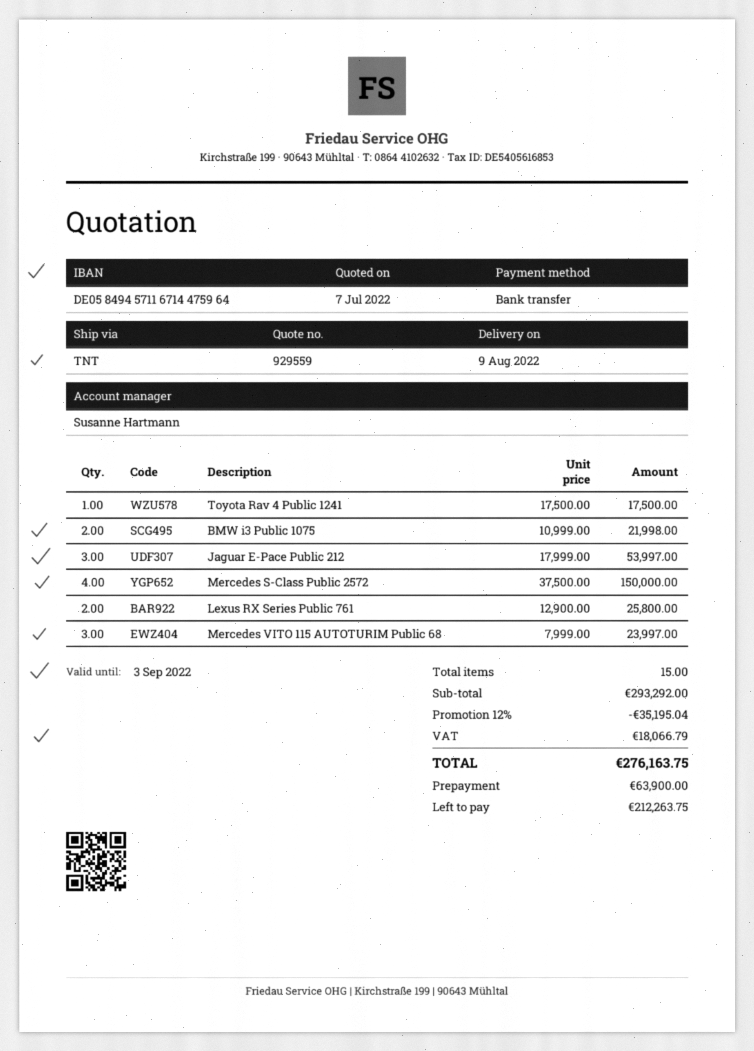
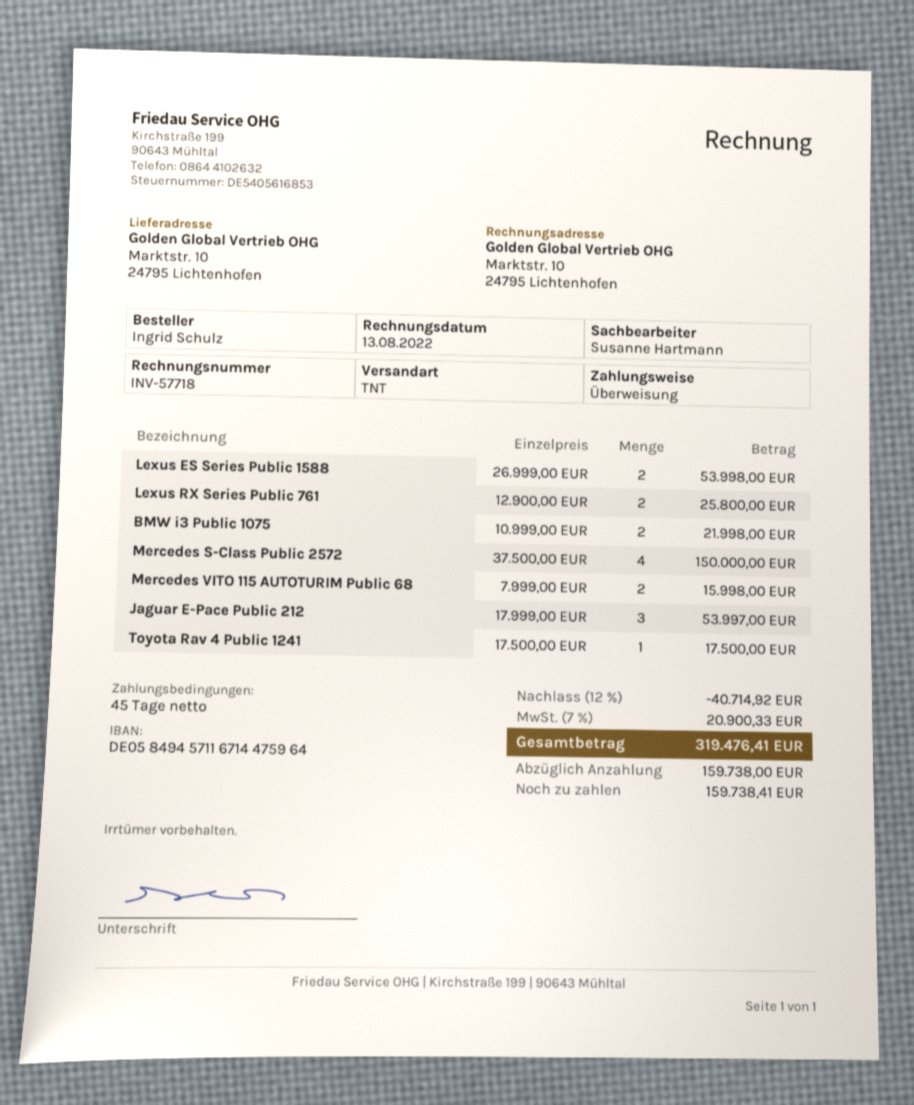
Mercedes VITO 115 AUTOTURIM Public 68: 3 x 7999.00 = 23997.00 -> 2 x 7999.00 = 15998.00
Lexus ES Series Public 1588: none -> 2 x 26999.00 = 53998.00
discount: 12% = 35195.04 -> 12% = 40714.92
tax: 18066.79 -> 20900.33
total: 276163.75 -> 319476.41
deposit: 63900.00 -> 159738.00
balance: 212263.75 -> 159738.41

